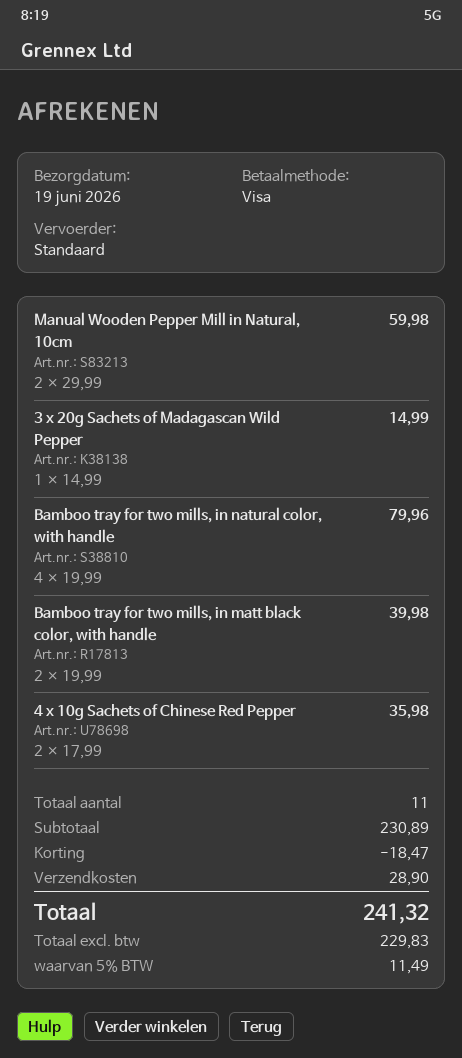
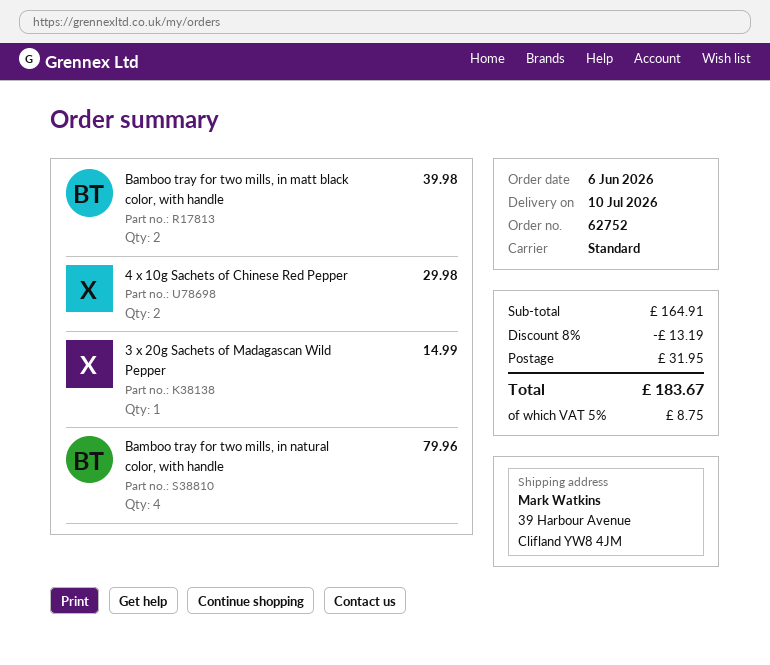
delivery date: 2026-06-19 -> 2026-07-10
Manual Wooden Pepper Mill in Natural, 10cm: 2 for 59.98 -> none
4 x 10g Sachets of Chinese Red Pepper: 2 for 35.98 -> 2 for 29.98
subtotal: 230.89 -> 164.91
discount: 18.47 -> 13.19
shipping: 28.90 -> 31.95
tax: 5% = 11.49 -> 5% = 8.75
total: 241.32 -> 183.67

